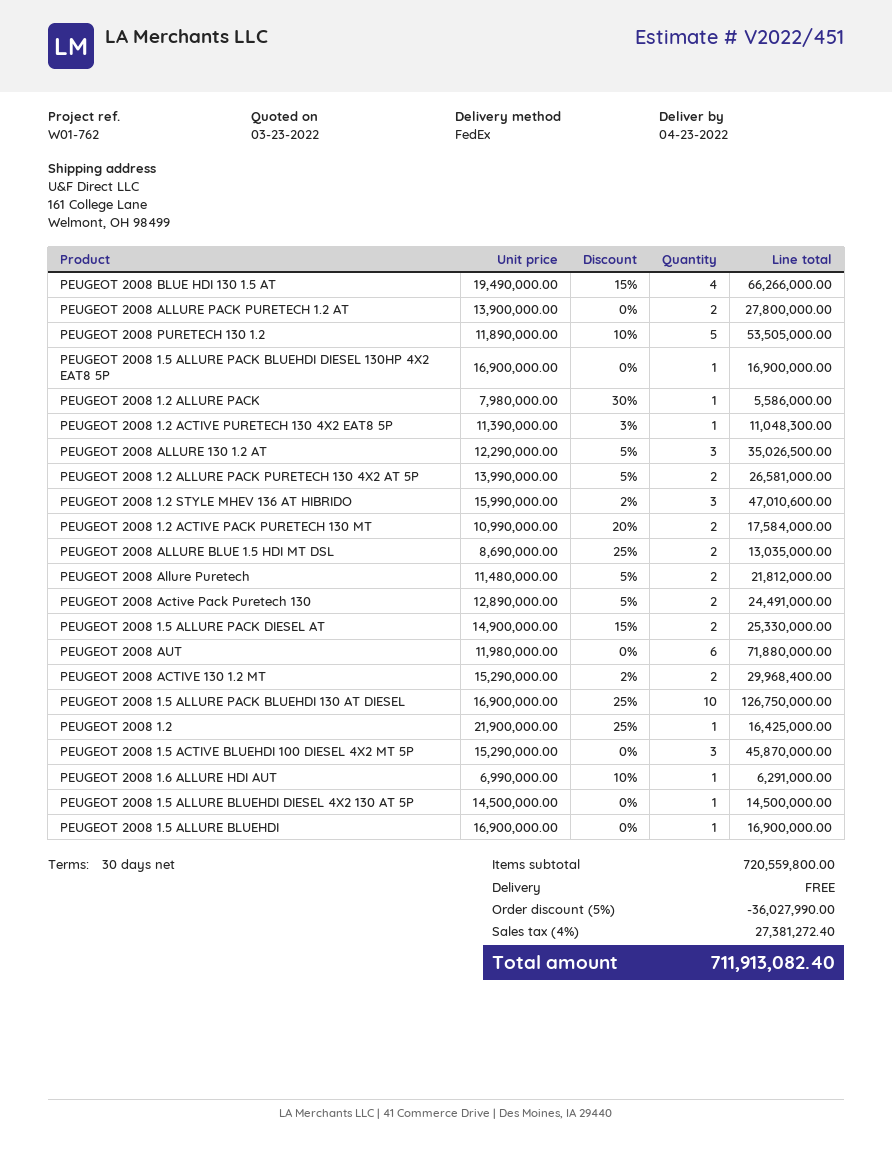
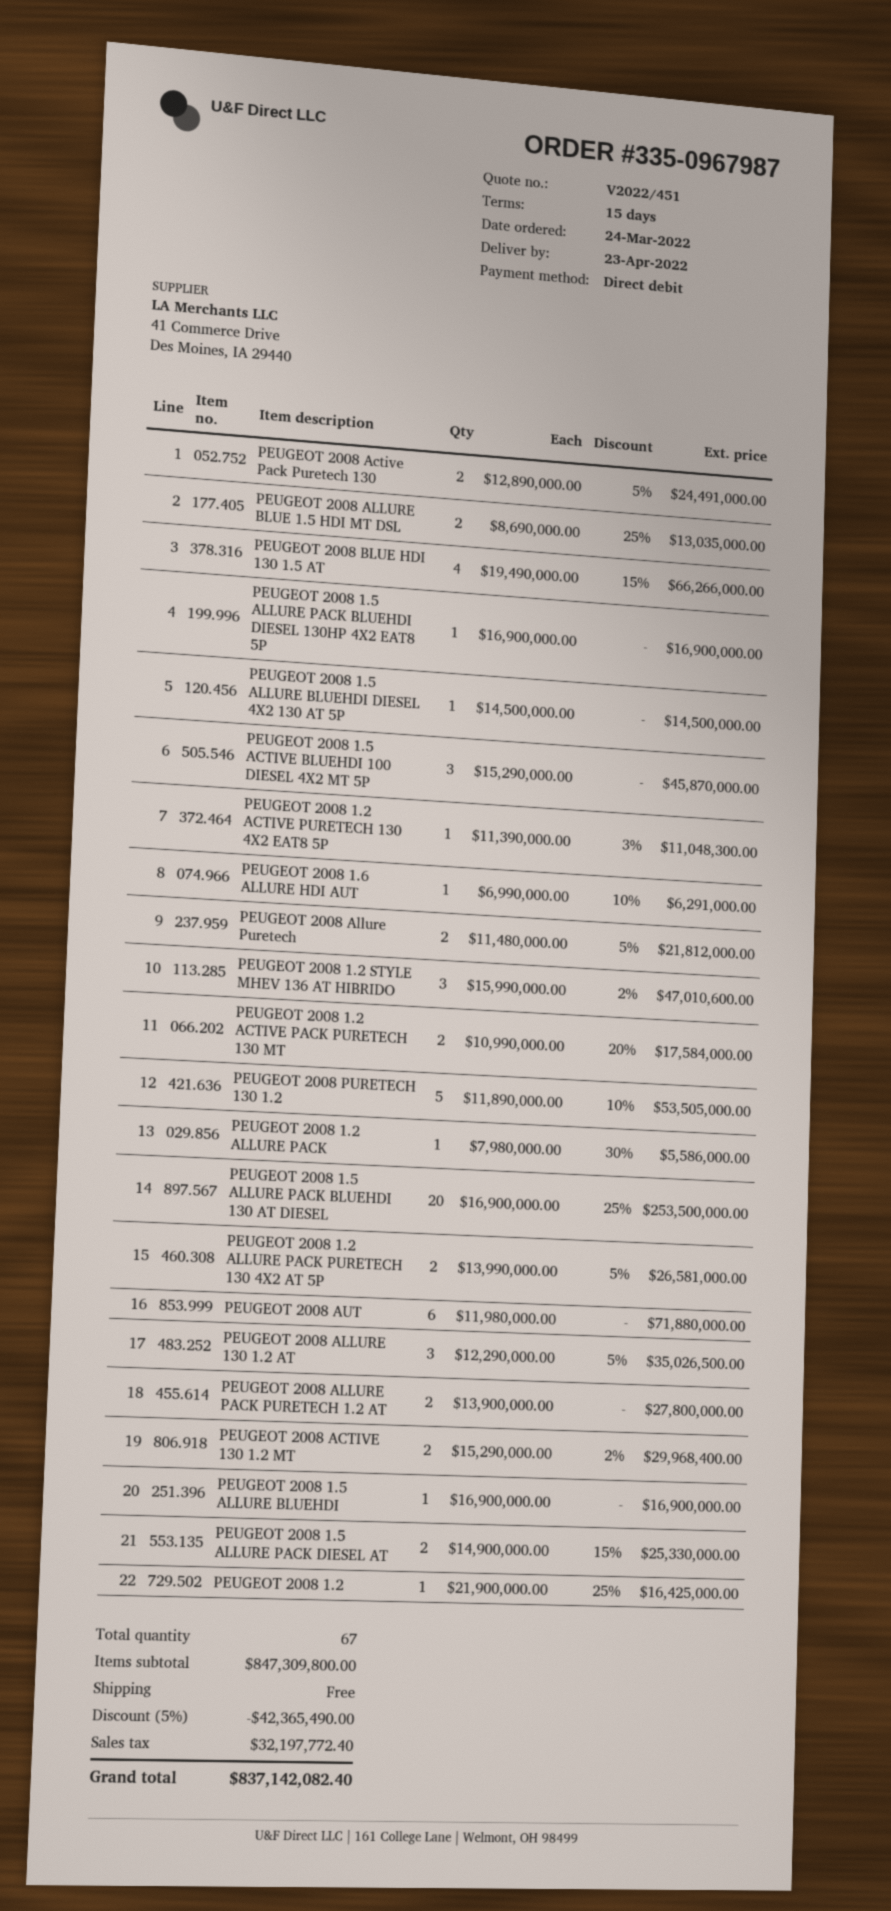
payment terms: 30 days -> 15 days
PEUGEOT 2008 1.5 ALLURE PACK BLUEHDI 130 AT DIESEL: 10 x 16900000.00 - 25% = 126750000.00 -> 20 x 16900000.00 - 25% = 253500000.00
subtotal: 720559800.00 -> 847309800.00
discount: 5% = 36027990.00 -> 5% = 42365490.00
tax: 27381272.40 -> 32197772.40
total: 711913082.40 -> 837142082.40

